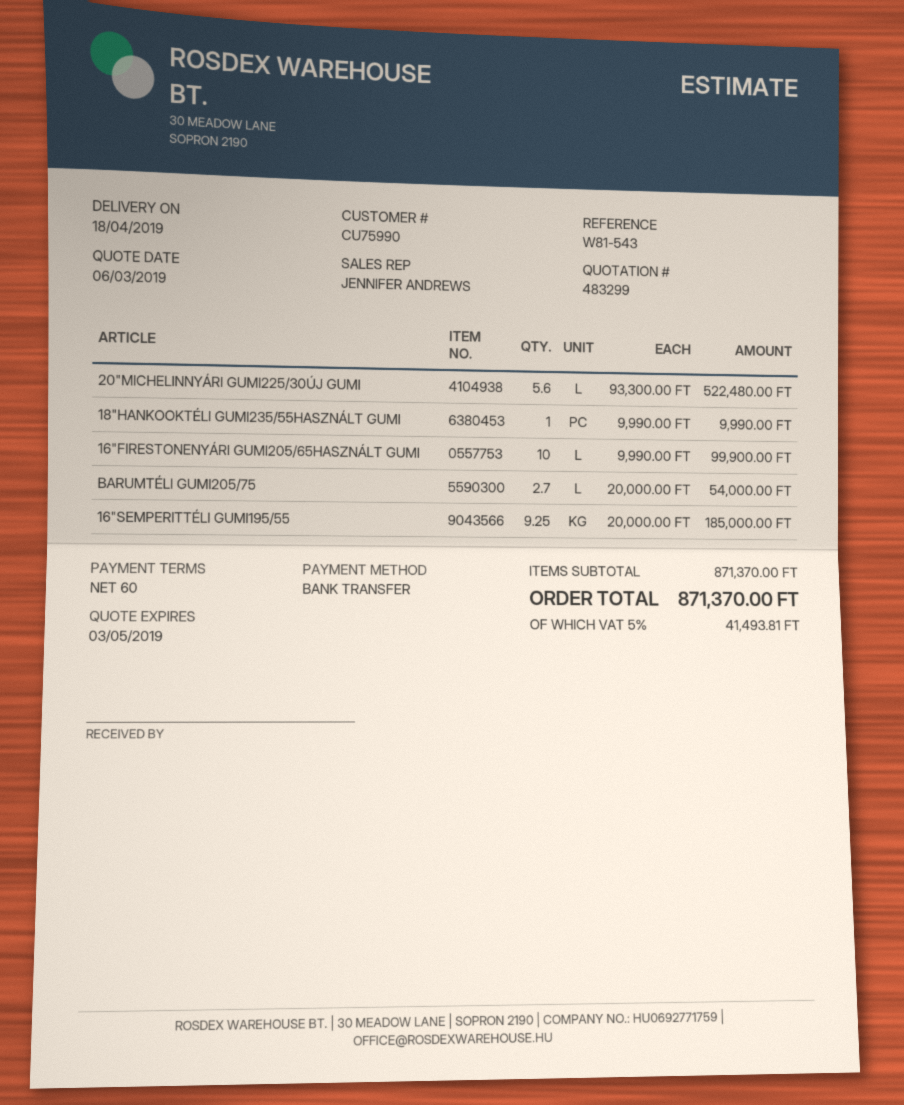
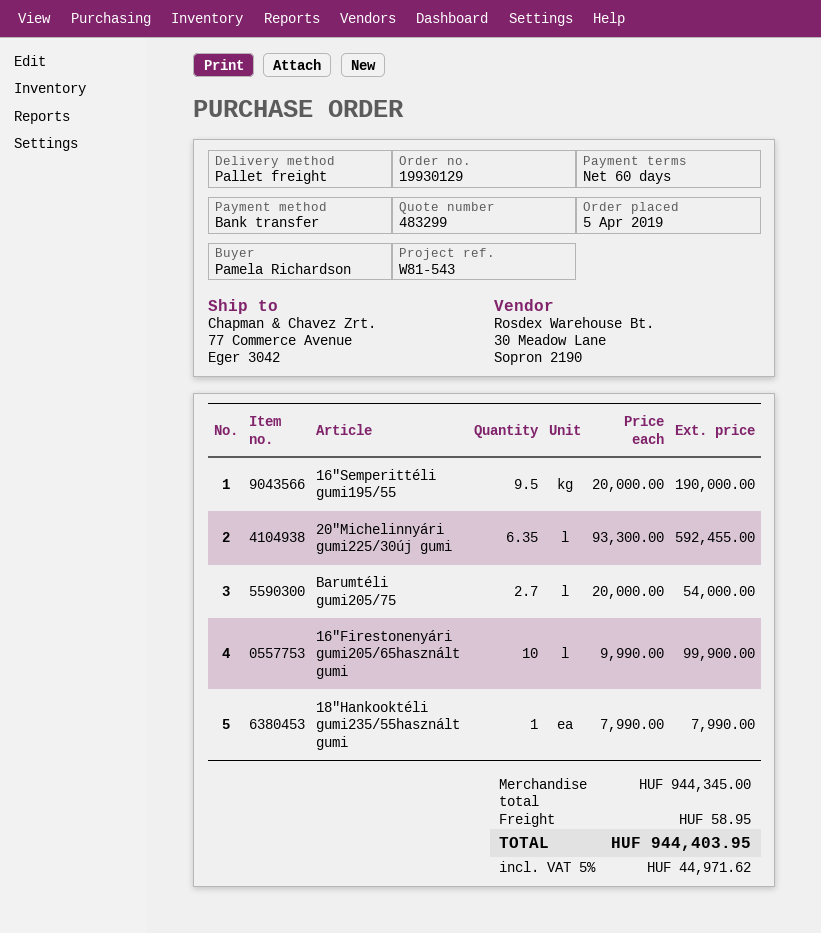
20"MICHELINNYÁRI GUMI225/30ÚJ GUMI: 5.6 x 93300.00 = 522480.00 -> 6.35 x 93300.00 = 592455.00
18"HANKOOKTÉLI GUMI235/55HASZNÁLT GUMI: 1 x 9990.00 = 9990.00 -> 1 x 7990.00 = 7990.00
16"SEMPERITTÉLI GUMI195/55: 9.25 x 20000.00 = 185000.00 -> 9.5 x 20000.00 = 190000.00
subtotal: 871370.00 -> 944345.00
shipping: none -> 58.95
tax: 5% = 41493.81 -> 5% = 44971.62
total: 871370.00 -> 944403.95

